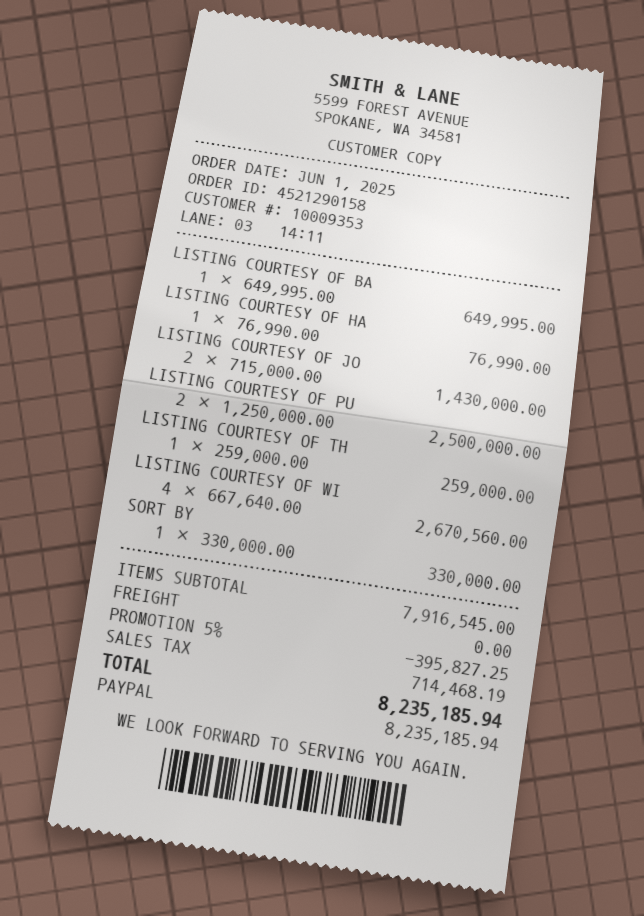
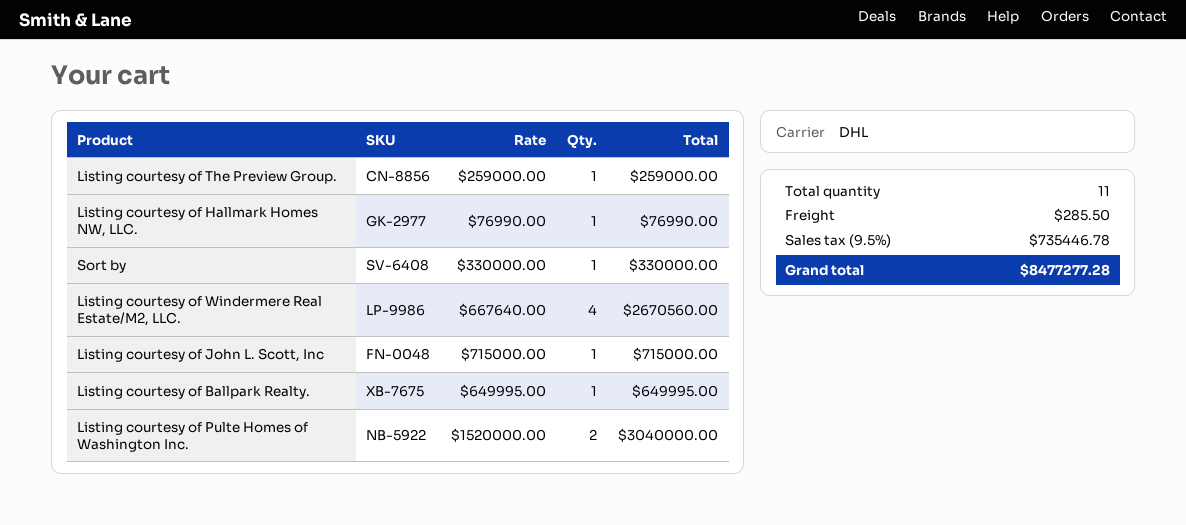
LISTING COURTESY OF JO: 2 x 715000.00 = 1430000.00 -> 1 x 715000.00 = 715000.00
LISTING COURTESY OF PU: 2 x 1250000.00 = 2500000.00 -> 2 x 1520000.00 = 3040000.00
discount: 5% = 395827.25 -> none
shipping: 0.00 -> 285.50
tax: 714468.19 -> 735446.78
total: 8235185.94 -> 8477277.28

